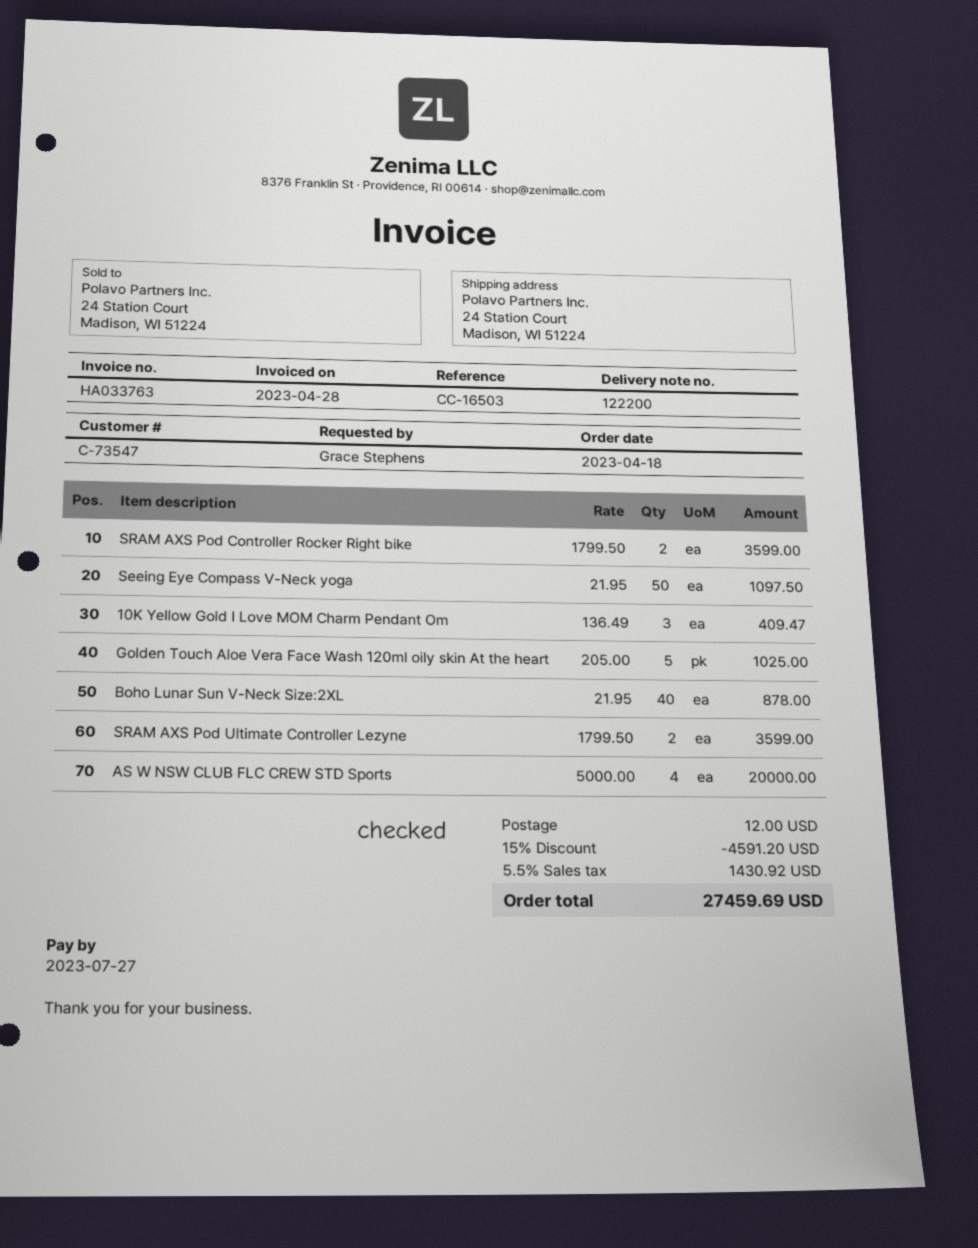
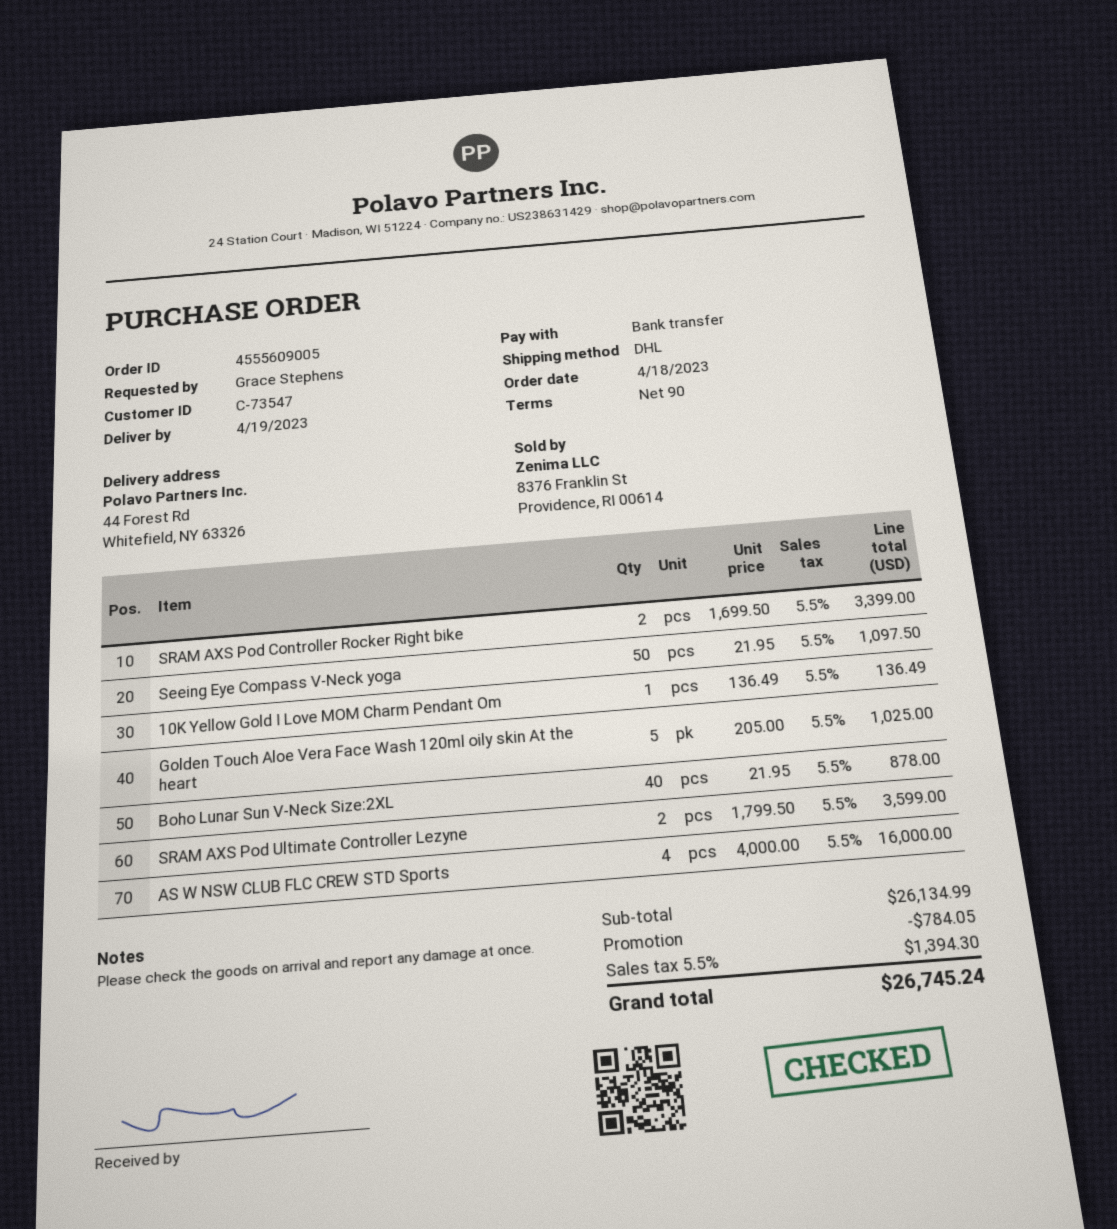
ship to: 24 Station Court, Madison, WI 51224 -> 44 Forest Rd, Whitefield, NY 63326
SRAM AXS Pod Controller Rocker Right bike: 2 x 1799.50 = 3599.00 -> 2 x 1699.50 = 3399.00
10K Yellow Gold I Love MOM Charm Pendant Om: 3 x 136.49 = 409.47 -> 1 x 136.49 = 136.49
AS W NSW CLUB FLC CREW STD Sports: 4 x 5000.00 = 20000.00 -> 4 x 4000.00 = 16000.00
discount: 4591.20 -> 784.05
shipping: 12.00 -> none
tax: 5.5% = 1430.92 -> 5.5% = 1394.30
total: 27459.69 -> 26745.24

